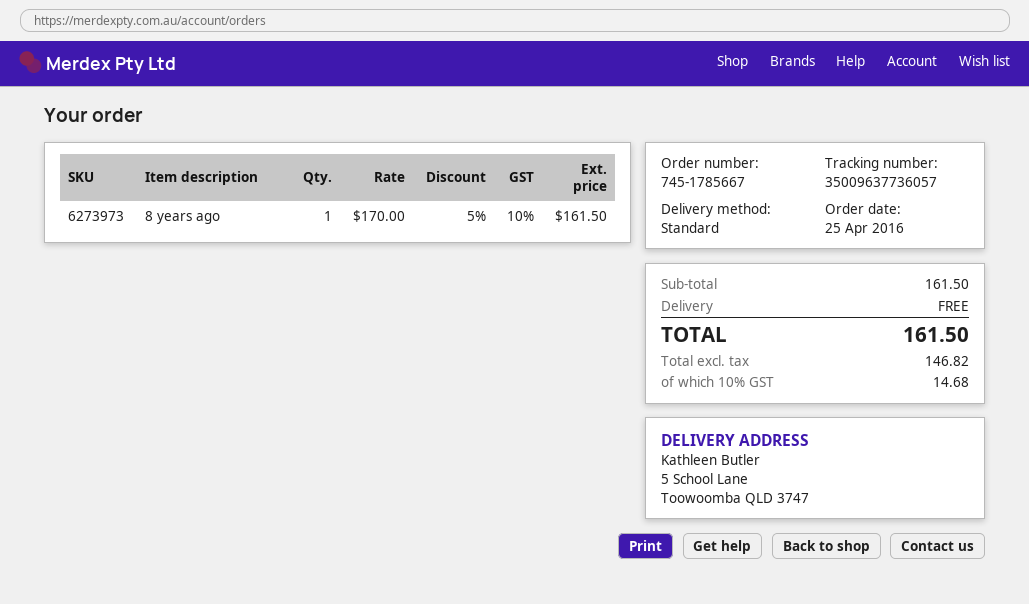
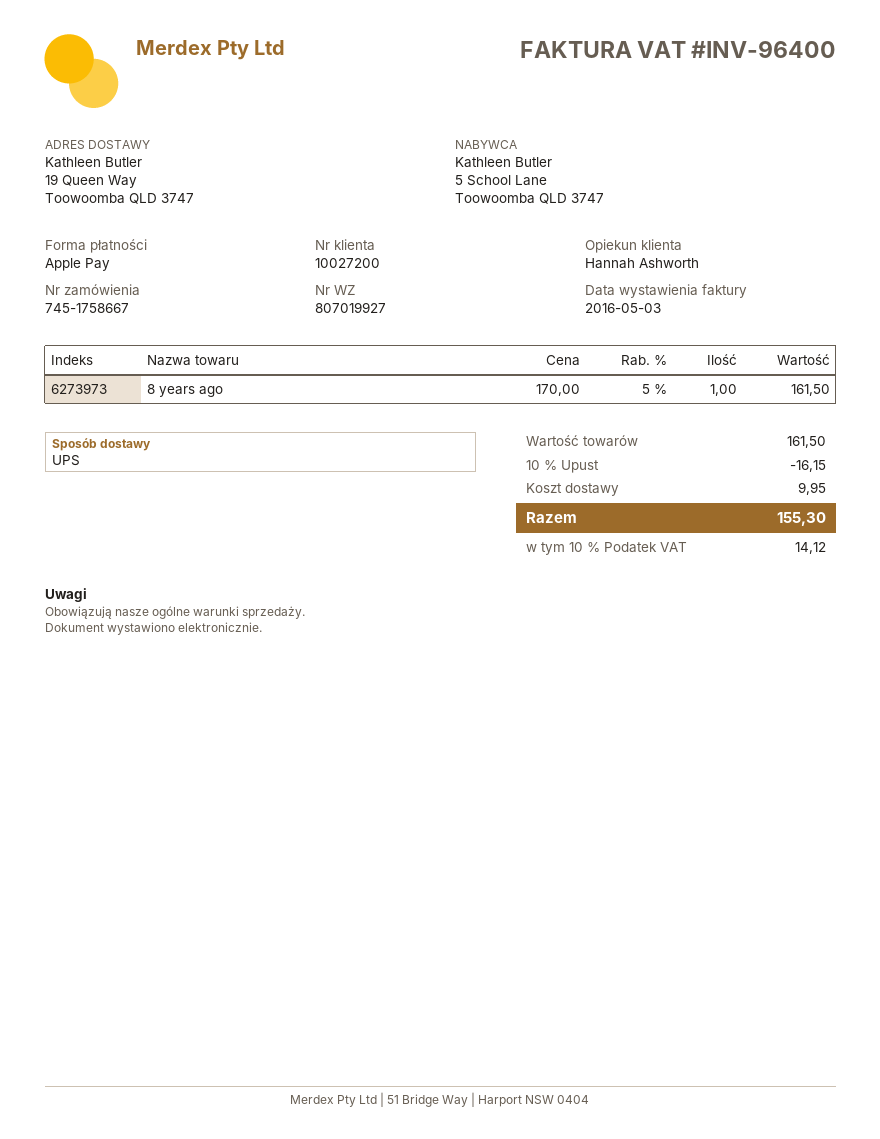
order number: 745-1785667 -> 745-1758667
shipping method: standard -> UPS
ship to: 5 School Lane, Toowoomba QLD 3747 -> 19 Queen Way, Toowoomba QLD 3747
discount: none -> 10% = 16.15
shipping: 0.00 -> 9.95
tax: 10% = 14.68 -> 10% = 14.12
total: 161.50 -> 155.30

